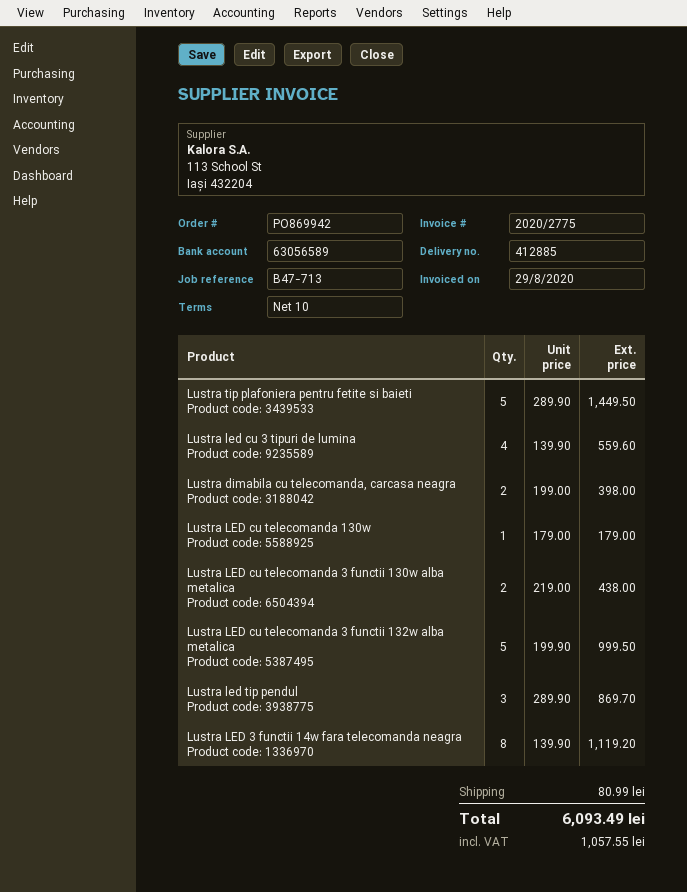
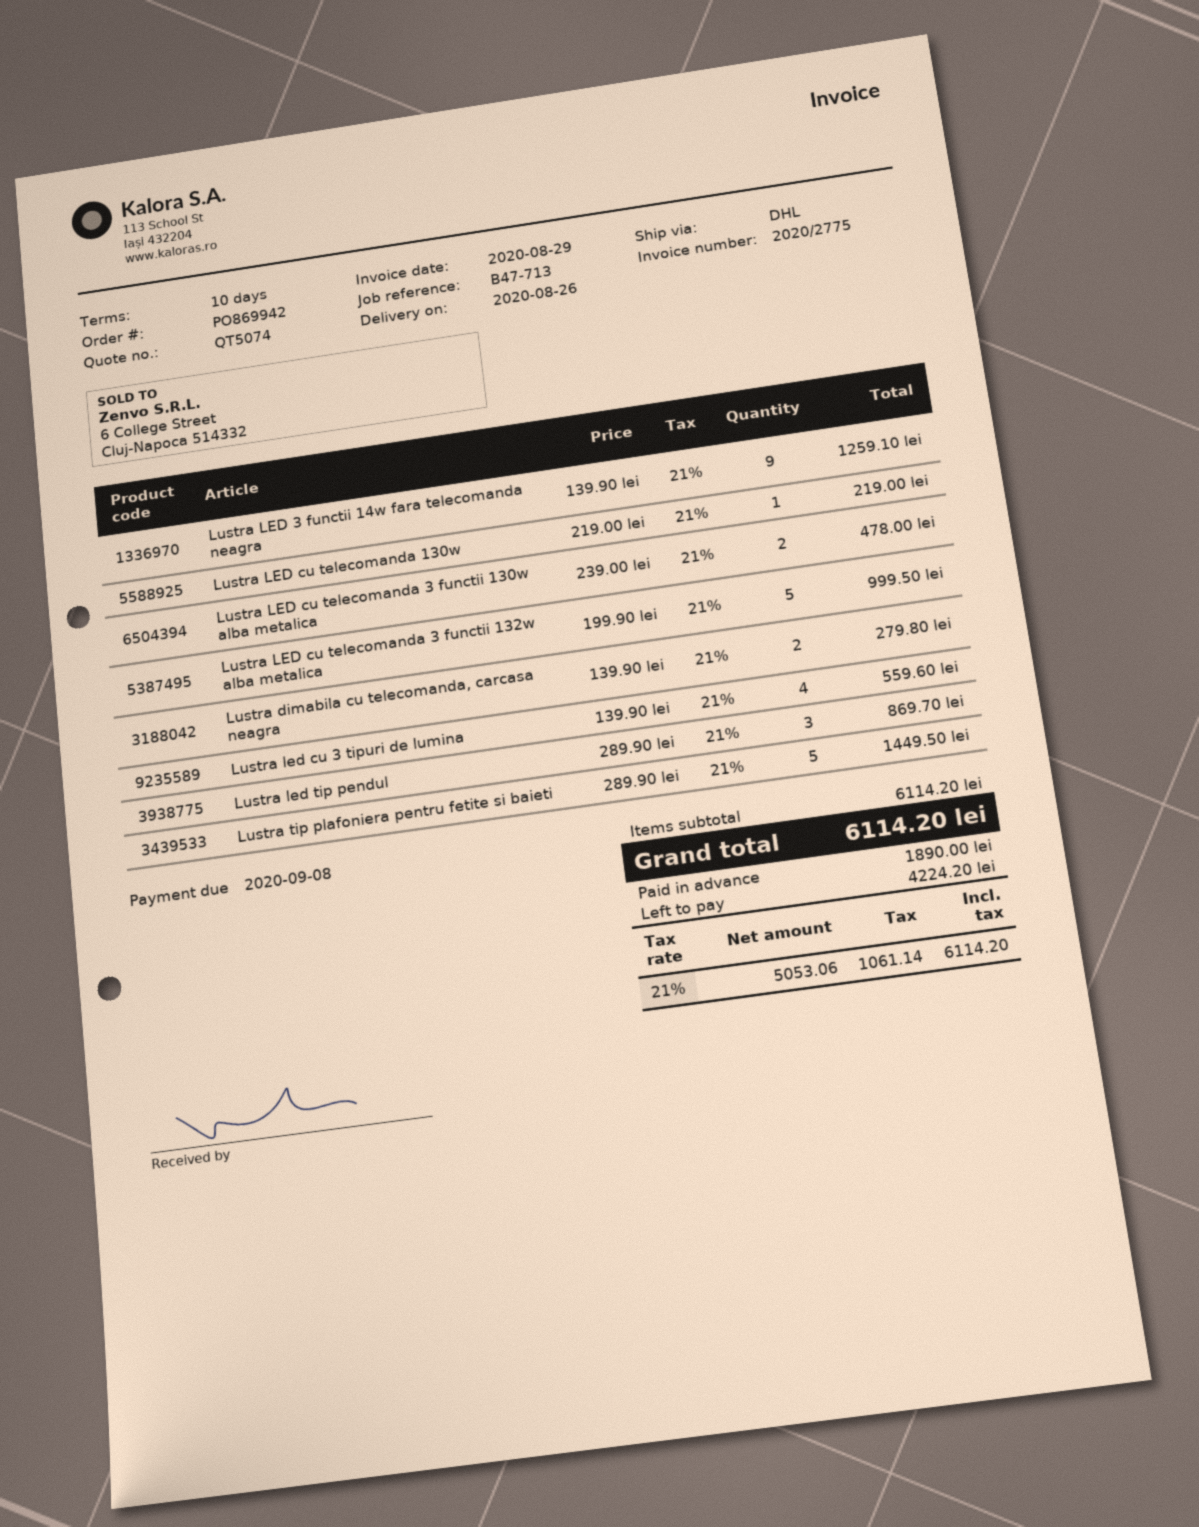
Lustra dimabila cu telecomanda, carcasa neagra: 2 x 199.00 = 398.00 -> 2 x 139.90 = 279.80
Lustra LED cu telecomanda 130w: 1 x 179.00 = 179.00 -> 1 x 219.00 = 219.00
Lustra LED cu telecomanda 3 functii 130w alba metalica: 2 x 219.00 = 438.00 -> 2 x 239.00 = 478.00
Lustra LED 3 functii 14w fara telecomanda neagra: 8 x 139.90 = 1119.20 -> 9 x 139.90 = 1259.10
shipping: 80.99 -> none
tax: 1057.55 -> 1061.14
total: 6093.49 -> 6114.20

